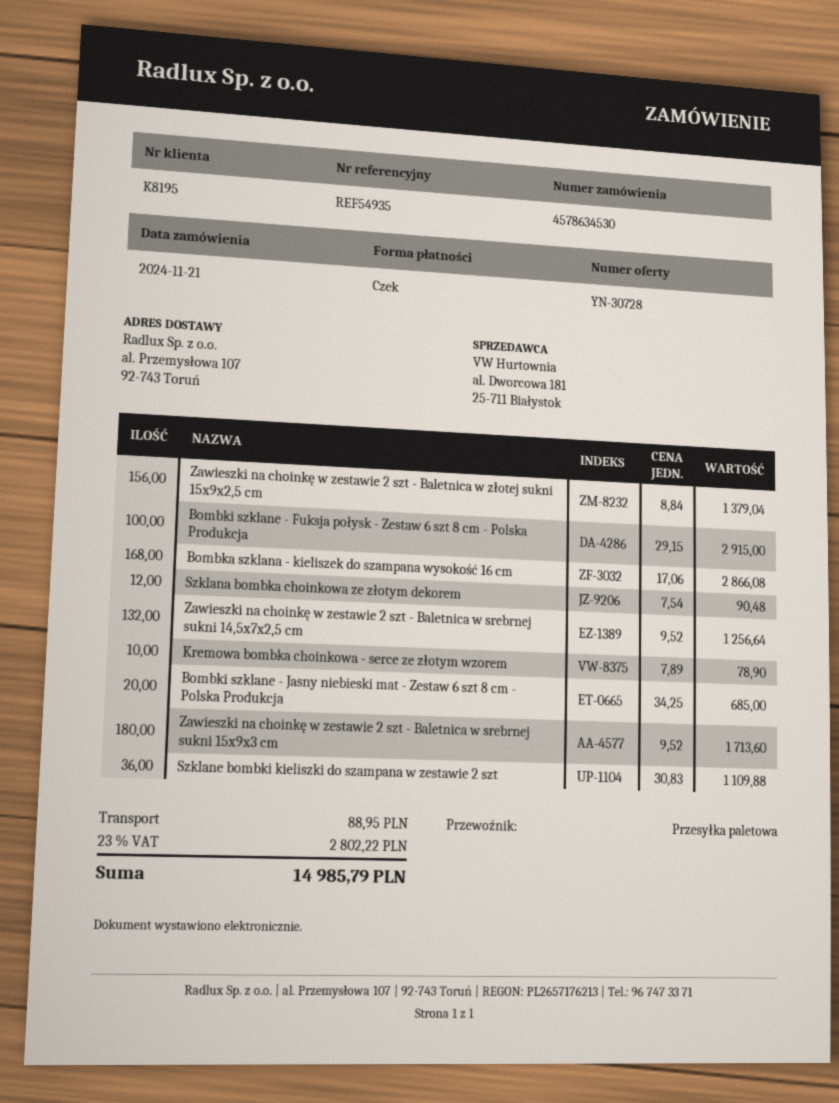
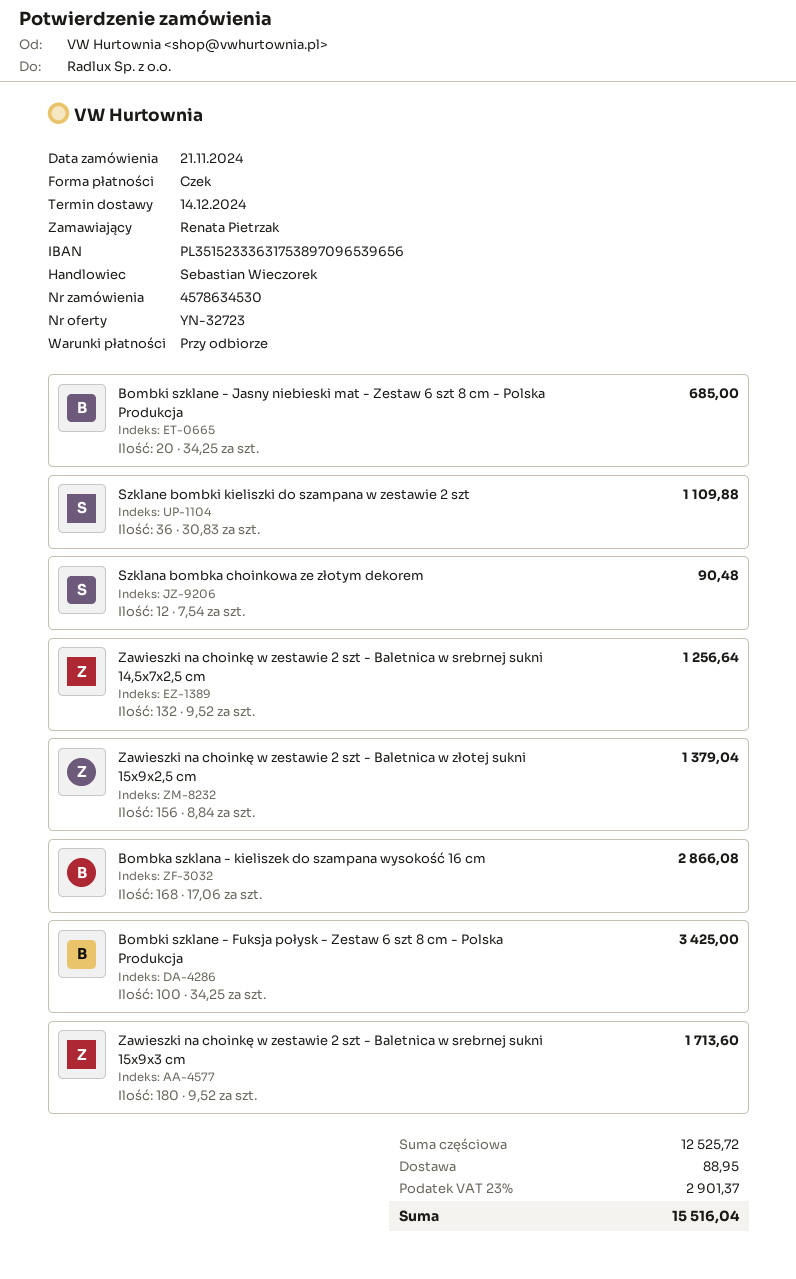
quote number: YN-30728 -> YN-32723
Bombki szklane - Fuksja połysk - Zestaw 6 szt 8 cm - Polska Produkcja: 100 x 29.15 = 2915.00 -> 100 x 34.25 = 3425.00
Kremowa bombka choinkowa - serce ze złotym wzorem: 10 x 7.89 = 78.90 -> none
tax: 23% = 2802.22 -> 23% = 2901.37
total: 14985.79 -> 15516.04

